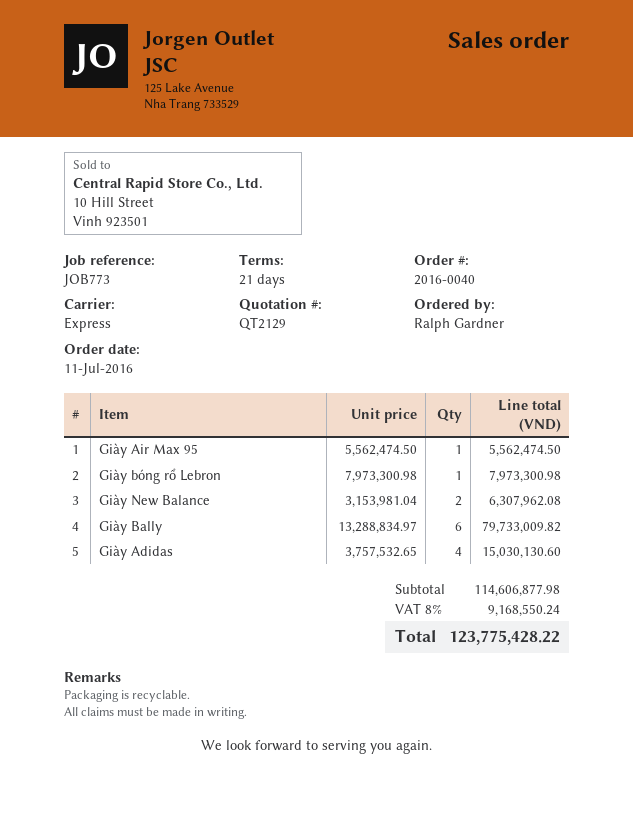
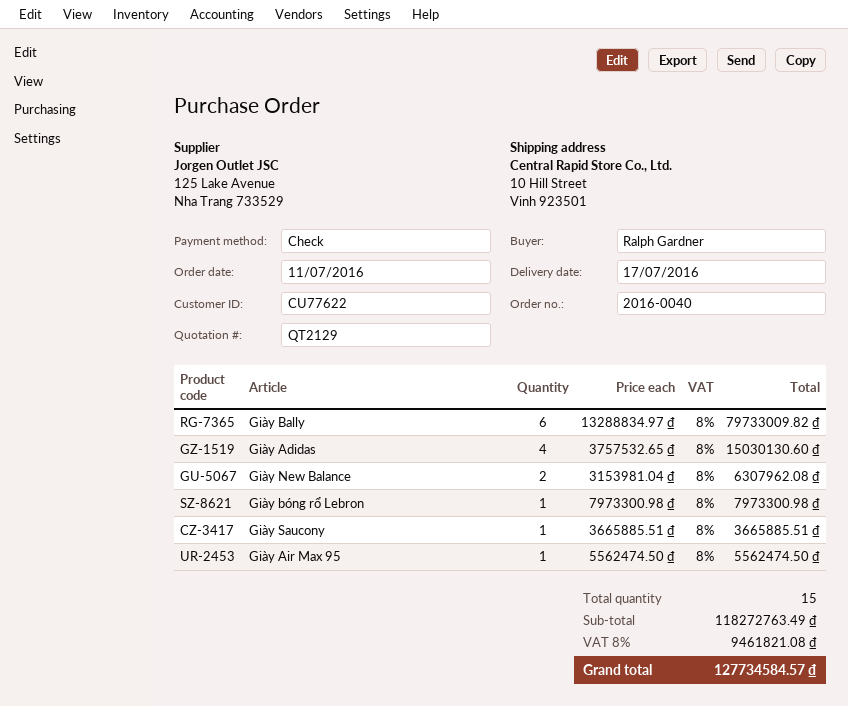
Giày Saucony: none -> 1 x 3665885.51 = 3665885.51
subtotal: 114606877.98 -> 118272763.49
tax: 8% = 9168550.24 -> 8% = 9461821.08
total: 123775428.22 -> 127734584.57

